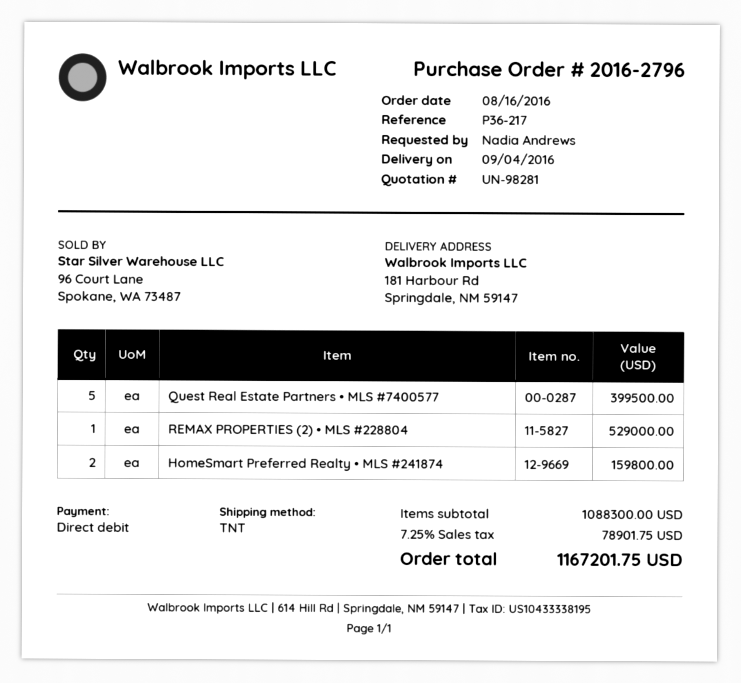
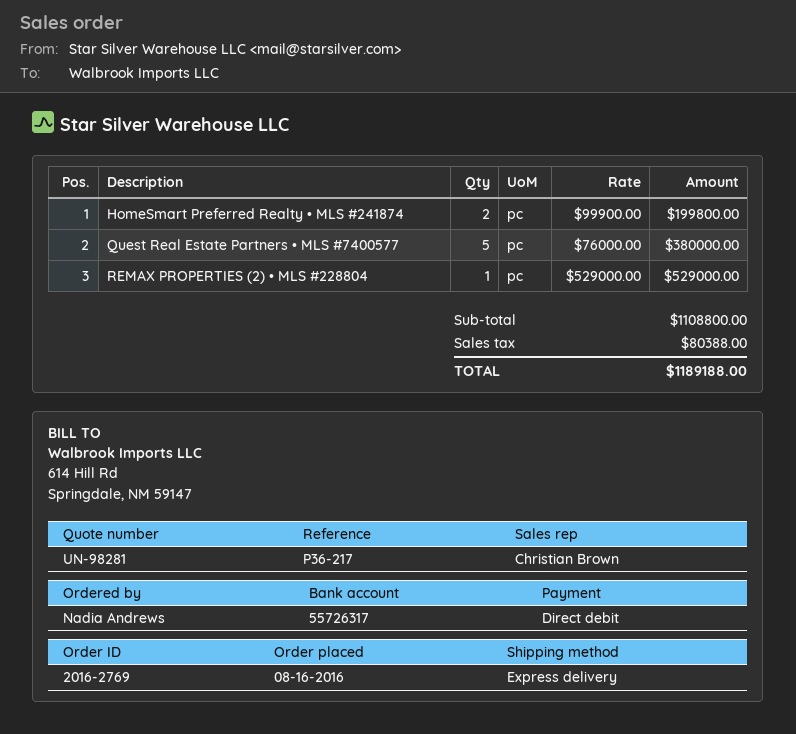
order number: 2016-2796 -> 2016-2769
shipping method: TNT -> express
Quest Real Estate Partners • MLS #7400577: 5 for 399500.00 -> 5 for 380000.00
HomeSmart Preferred Realty • MLS #241874: 2 for 159800.00 -> 2 for 199800.00
subtotal: 1088300.00 -> 1108800.00
tax: 78901.75 -> 80388.00
total: 1167201.75 -> 1189188.00

